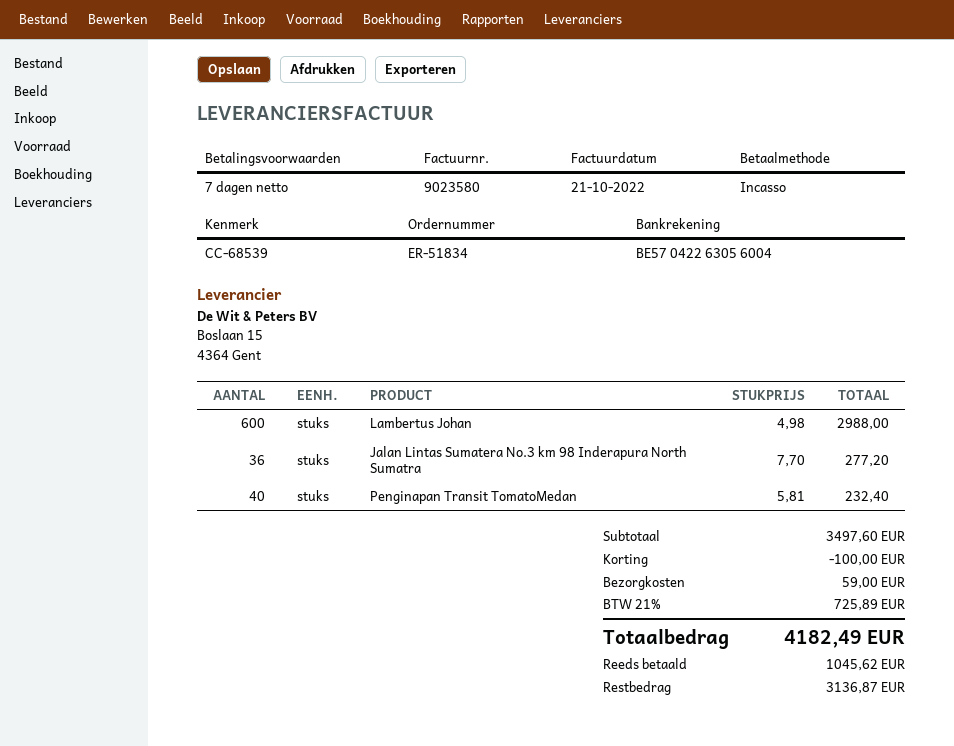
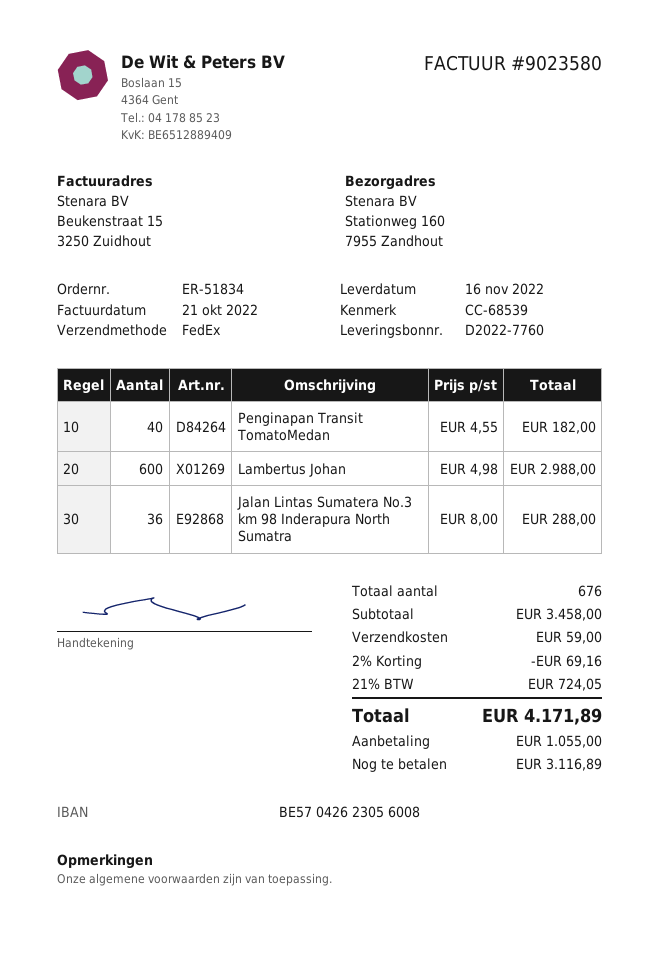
bank account: BE57042263056004 -> BE57042623056008
Jalan Lintas Sumatera No.3 km 98 Inderapura North Sumatra: 36 x 7.70 = 277.20 -> 36 x 8.00 = 288.00
Penginapan Transit TomatoMedan: 40 x 5.81 = 232.40 -> 40 x 4.55 = 182.00
subtotal: 3497.60 -> 3458.00
discount: 100.00 -> 69.16
tax: 21% = 725.89 -> 21% = 724.05
total: 4182.49 -> 4171.89
deposit: 1045.62 -> 1055.00
balance: 3136.87 -> 3116.89

